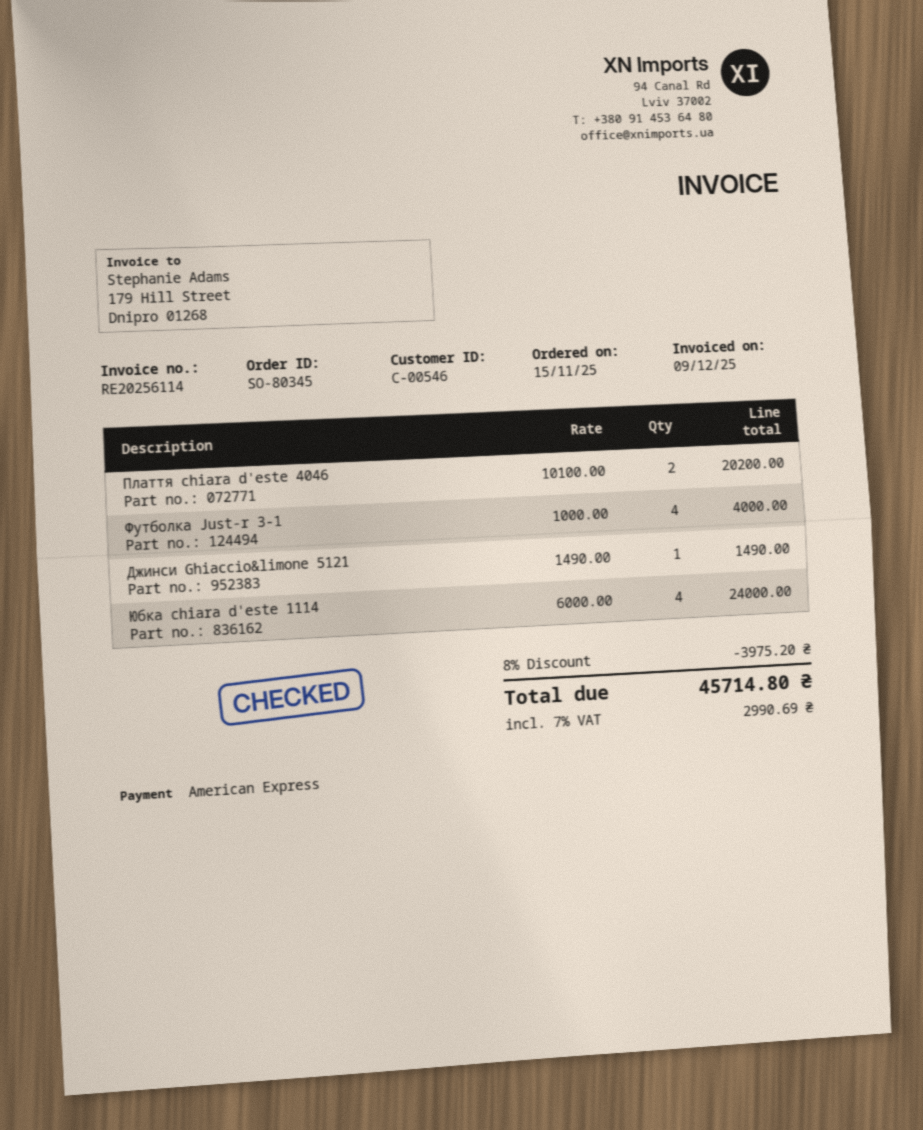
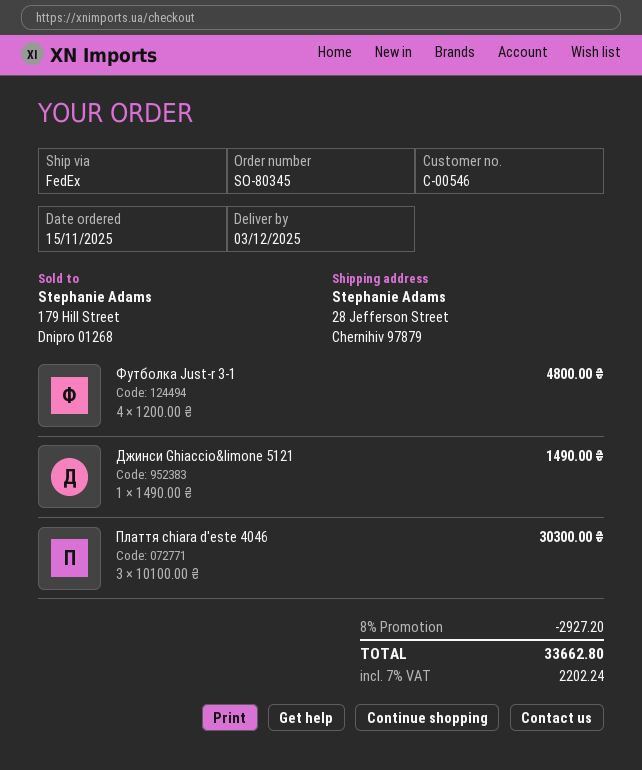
Плаття chiara d'este 4046: 2 x 10100.00 = 20200.00 -> 3 x 10100.00 = 30300.00
Футболка Just-r 3-1: 4 x 1000.00 = 4000.00 -> 4 x 1200.00 = 4800.00
Юбка chiara d'este 1114: 4 x 6000.00 = 24000.00 -> none
discount: 8% = 3975.20 -> 8% = 2927.20
tax: 7% = 2990.69 -> 7% = 2202.24
total: 45714.80 -> 33662.80

